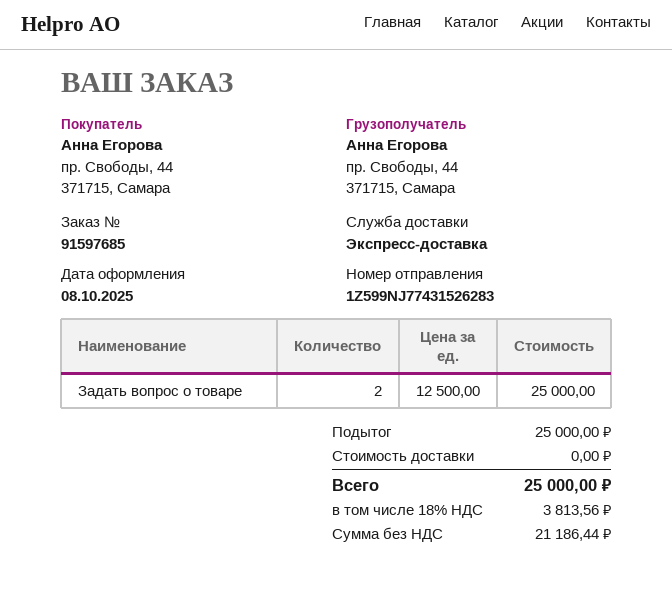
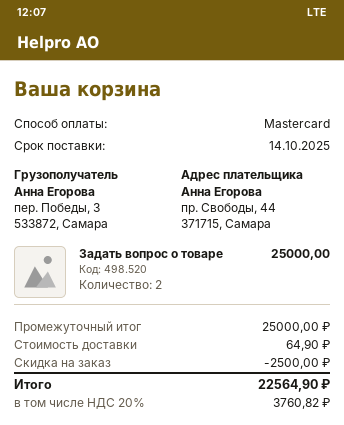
ship to: пр. Свободы, 44, 371715, Самара -> пер. Победы, 3, 533872, Самара
discount: none -> 2500.00
shipping: 0.00 -> 64.90
tax: 18% = 3813.56 -> 20% = 3760.82
total: 25000.00 -> 22564.90

